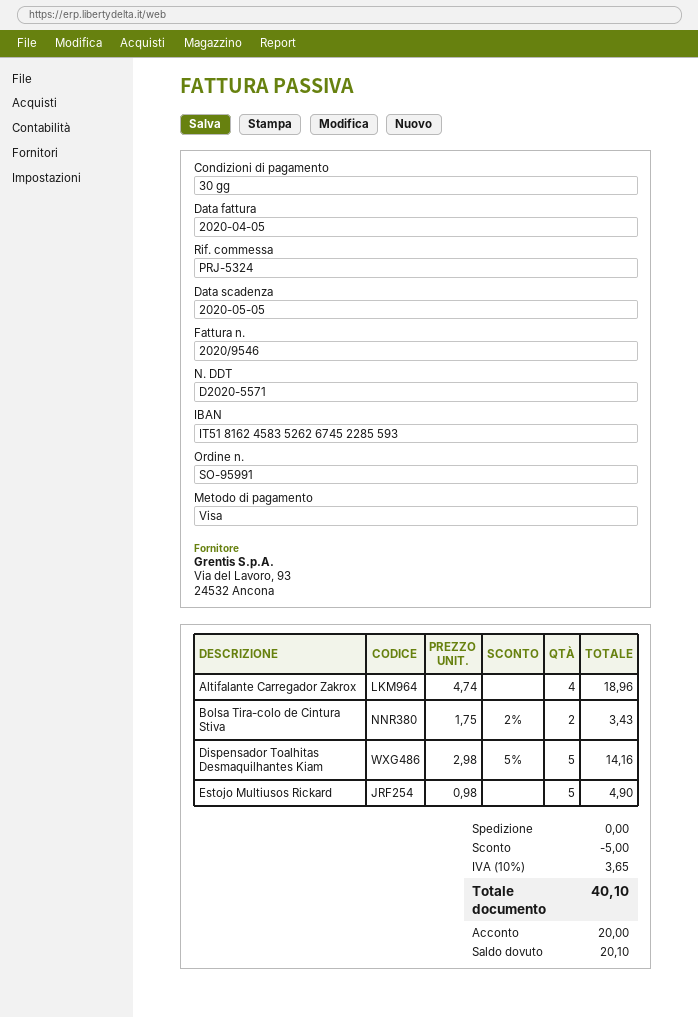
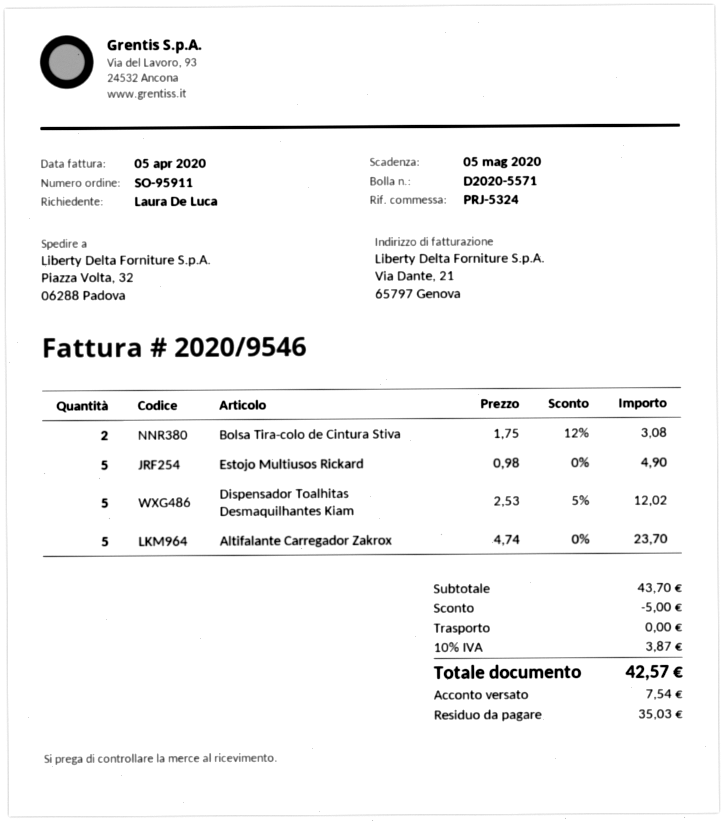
order number: SO-95991 -> SO-95911
Altifalante Carregador Zakrox: 4 x 4.74 = 18.96 -> 5 x 4.74 = 23.70
Bolsa Tira-colo de Cintura Stiva: 2 x 1.75 - 2% = 3.43 -> 2 x 1.75 - 12% = 3.08
Dispensador Toalhitas Desmaquilhantes Kiam: 5 x 2.98 - 5% = 14.16 -> 5 x 2.53 - 5% = 12.02
tax: 10% = 3.65 -> 10% = 3.87
total: 40.10 -> 42.57
deposit: 20.00 -> 7.54
balance: 20.10 -> 35.03

